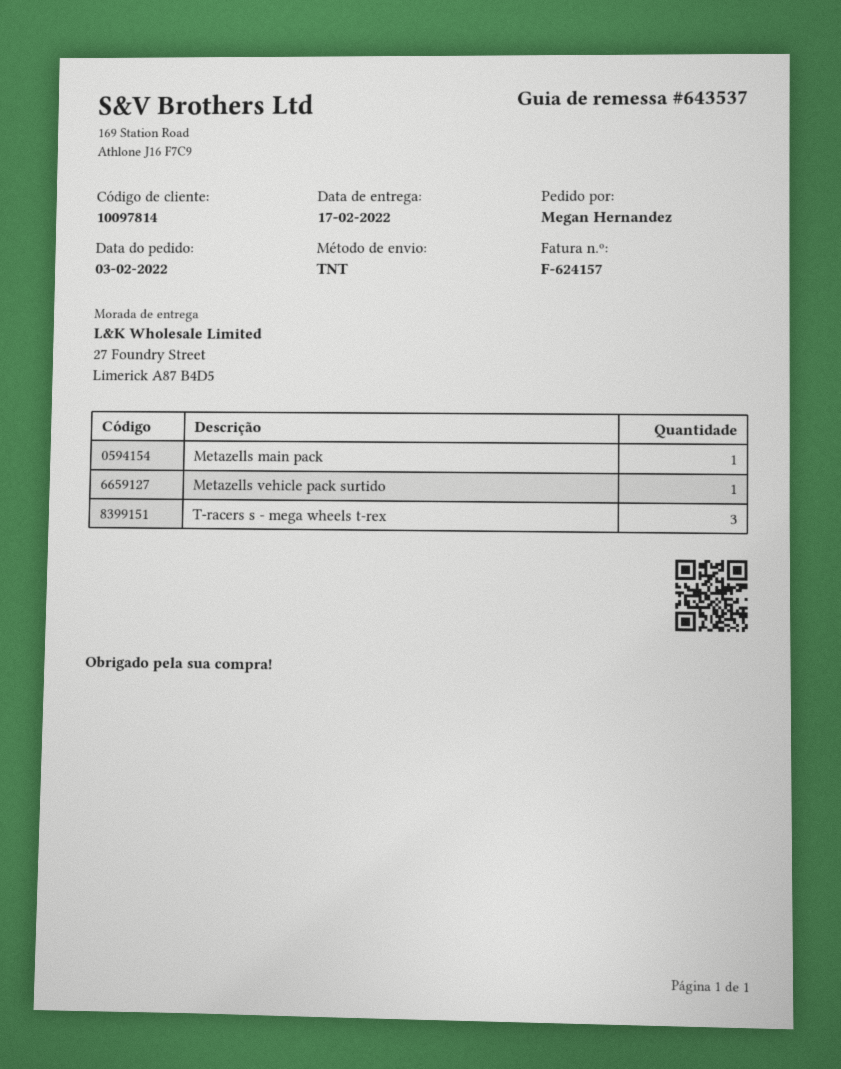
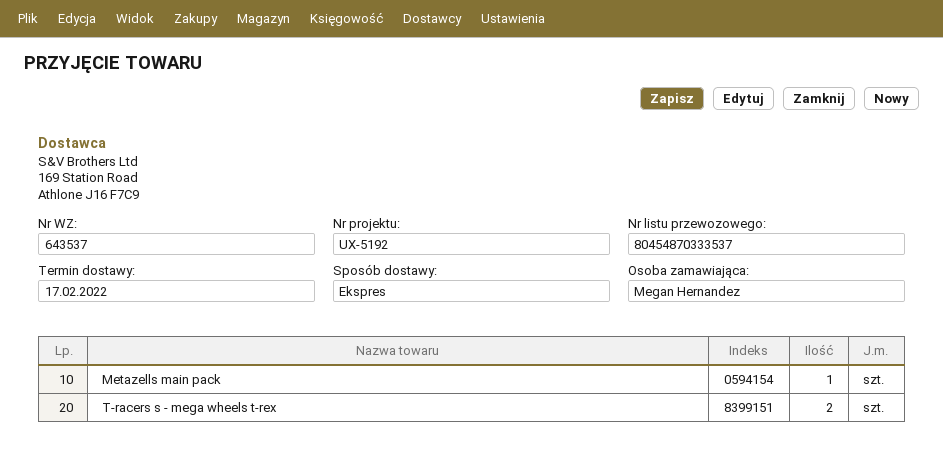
shipping method: TNT -> express
Metazells vehicle pack surtido: 1 -> none
T-racers s - mega wheels t-rex: 3 -> 2

